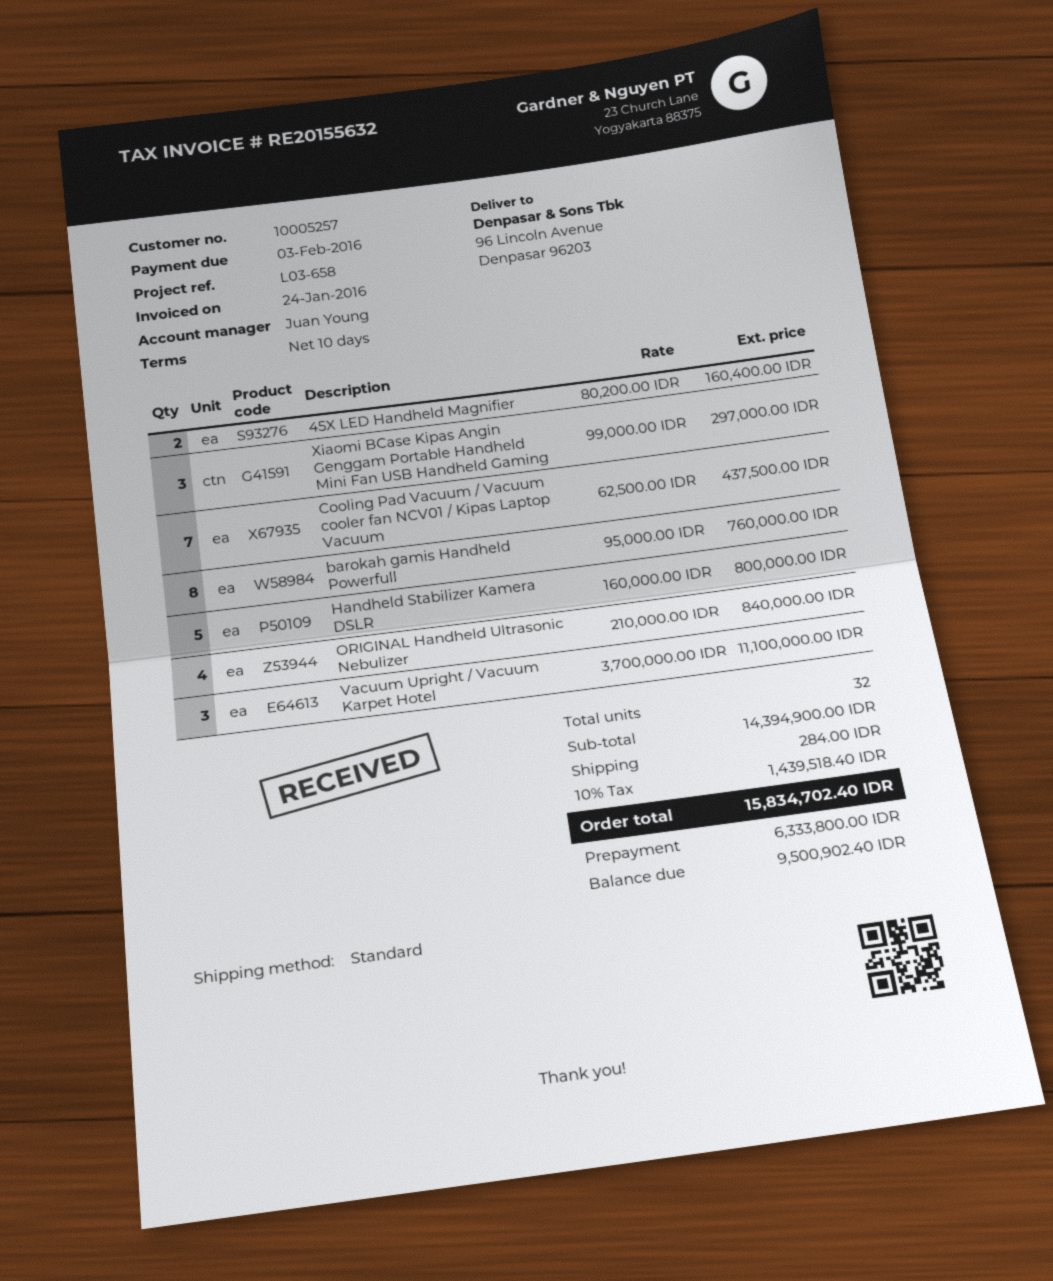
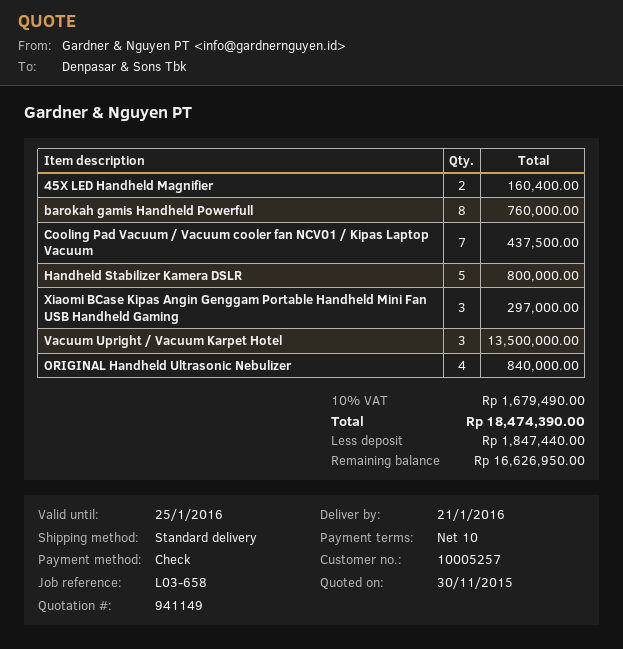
Vacuum Upright / Vacuum Karpet Hotel: 3 for 11100000.00 -> 3 for 13500000.00
shipping: 284.00 -> none
tax: 10% = 1439518.40 -> 10% = 1679490.00
total: 15834702.40 -> 18474390.00
deposit: 6333800.00 -> 1847440.00
balance: 9500902.40 -> 16626950.00

